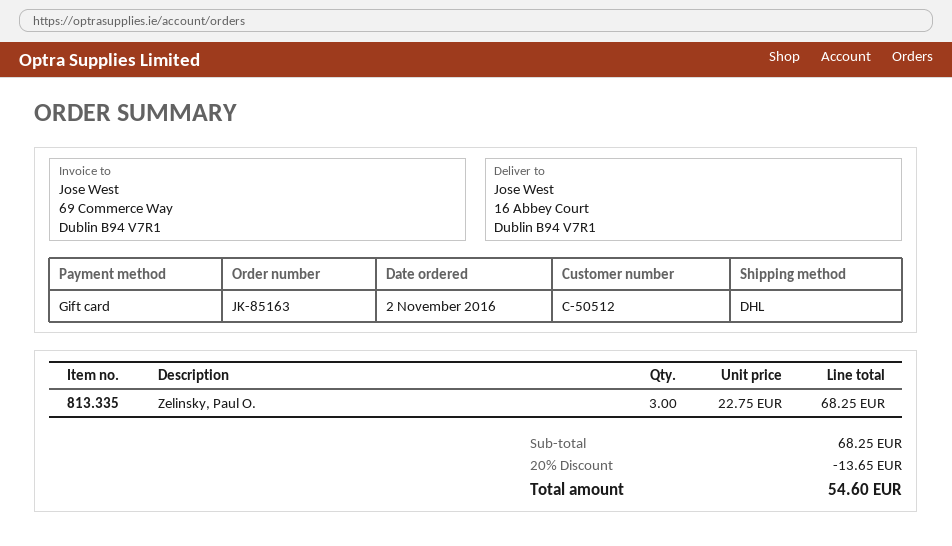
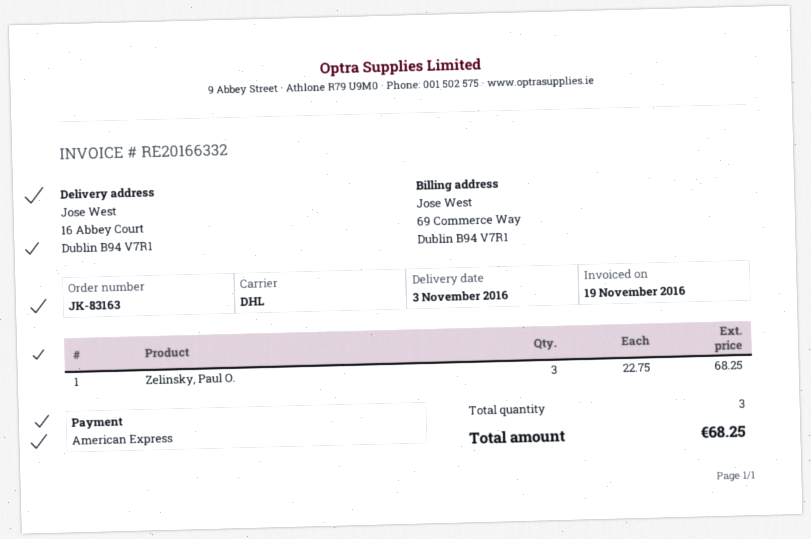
order number: JK-85163 -> JK-83163
payment method: gift card -> American Express
discount: 20% = 13.65 -> none
total: 54.60 -> 68.25

